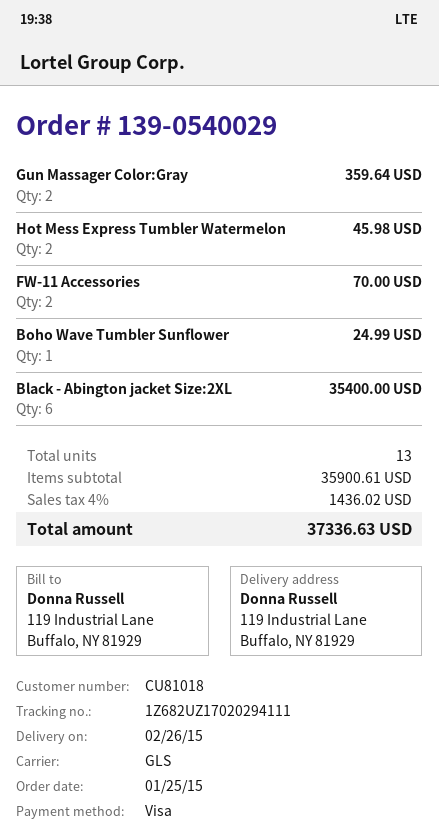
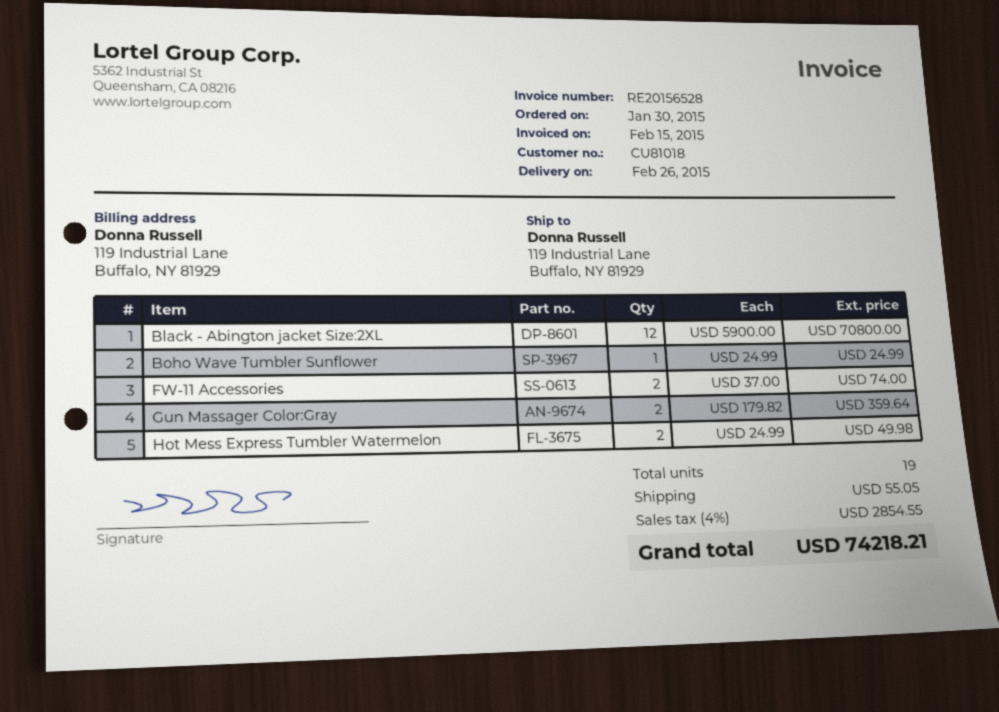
order date: 2015-01-25 -> 2015-01-30
Hot Mess Express Tumbler Watermelon: 2 for 45.98 -> 2 for 49.98
FW-11 Accessories: 2 for 70.00 -> 2 for 74.00
Black - Abington jacket Size:2XL: 6 for 35400.00 -> 12 for 70800.00
total quantity: 13 -> 19
shipping: none -> 55.05
tax: 4% = 1436.02 -> 4% = 2854.55
total: 37336.63 -> 74218.21

